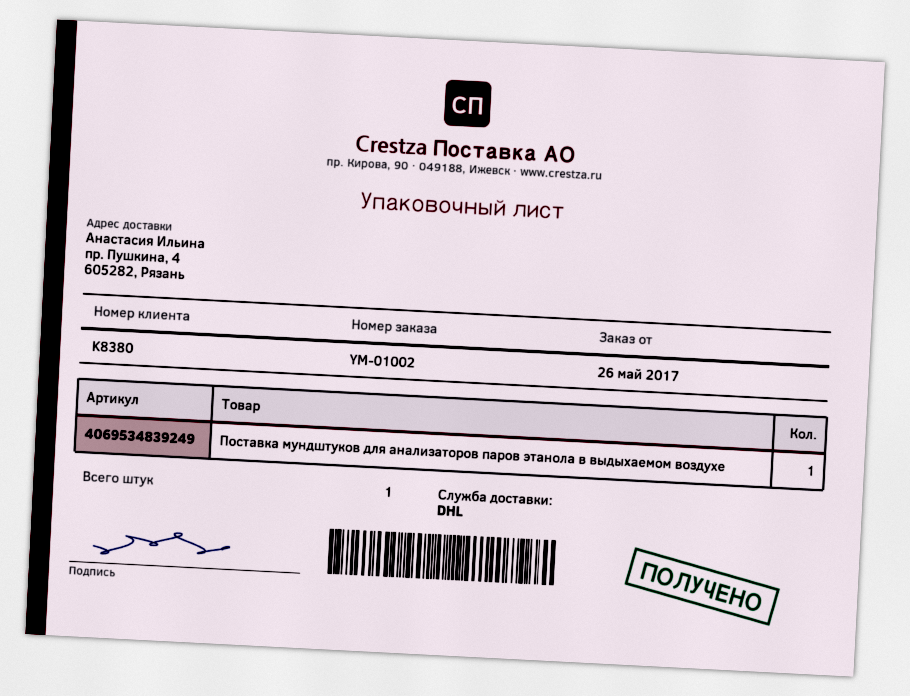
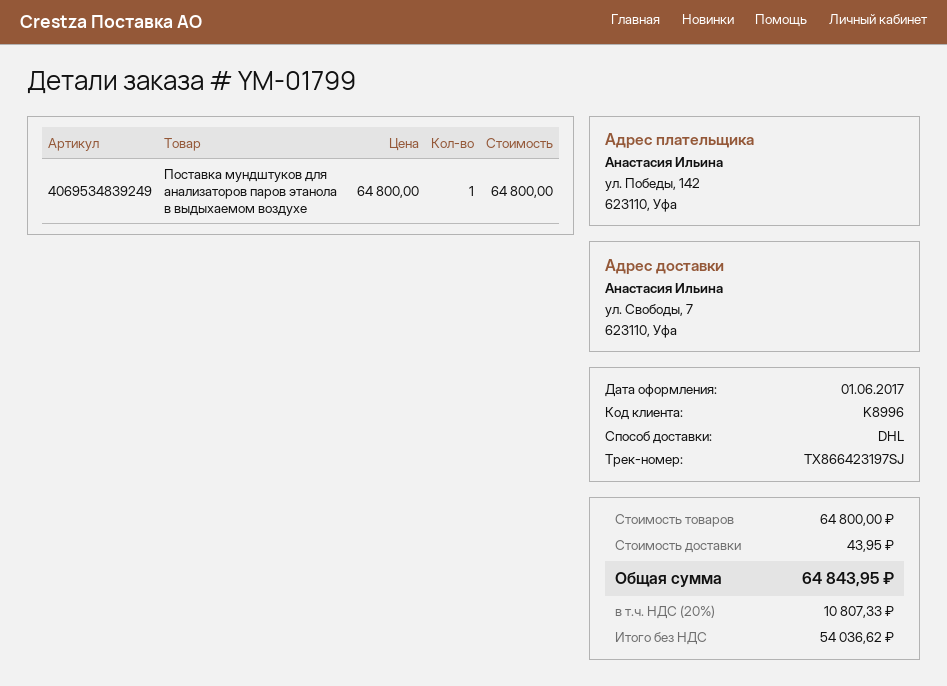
order number: YM-01002 -> YM-01799
order date: 2017-05-26 -> 2017-06-01
customer number: K8380 -> K8996
ship to: пр. Пушкина, 4, 605282, Рязань -> ул. Свободы, 7, 623110, Уфа

